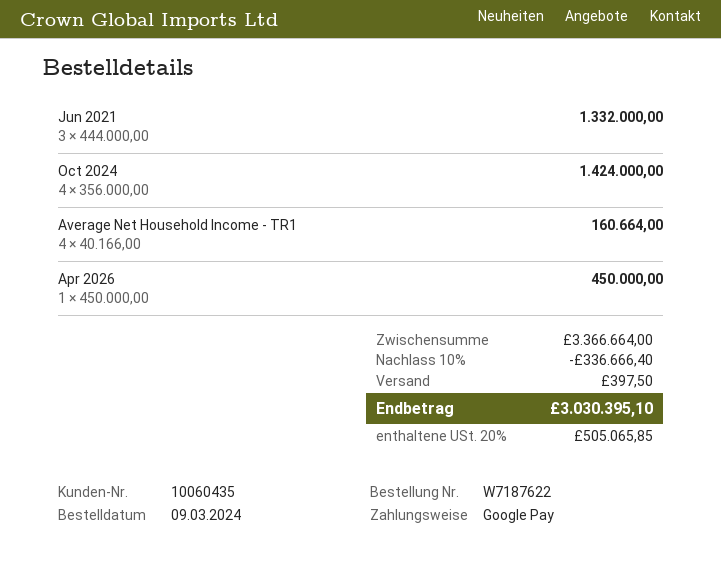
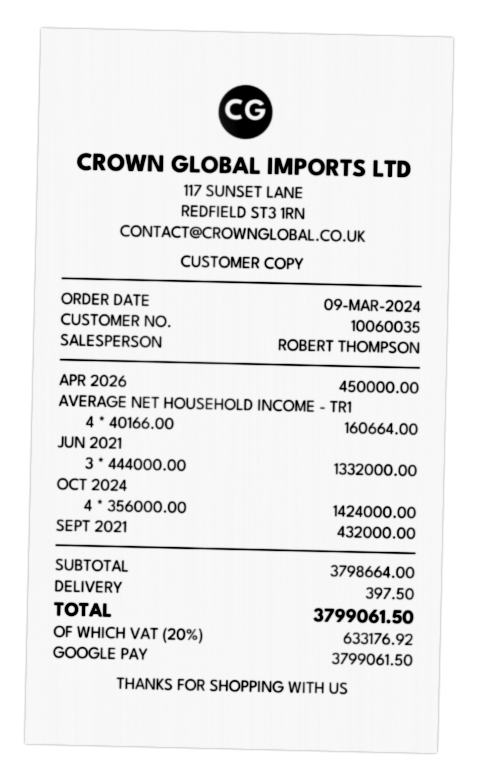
customer number: 10060435 -> 10060035
SEPT 2021: none -> 1 x 432000.00 = 432000.00
subtotal: 3366664.00 -> 3798664.00
discount: 10% = 336666.40 -> none
tax: 20% = 505065.85 -> 20% = 633176.92
total: 3030395.10 -> 3799061.50

